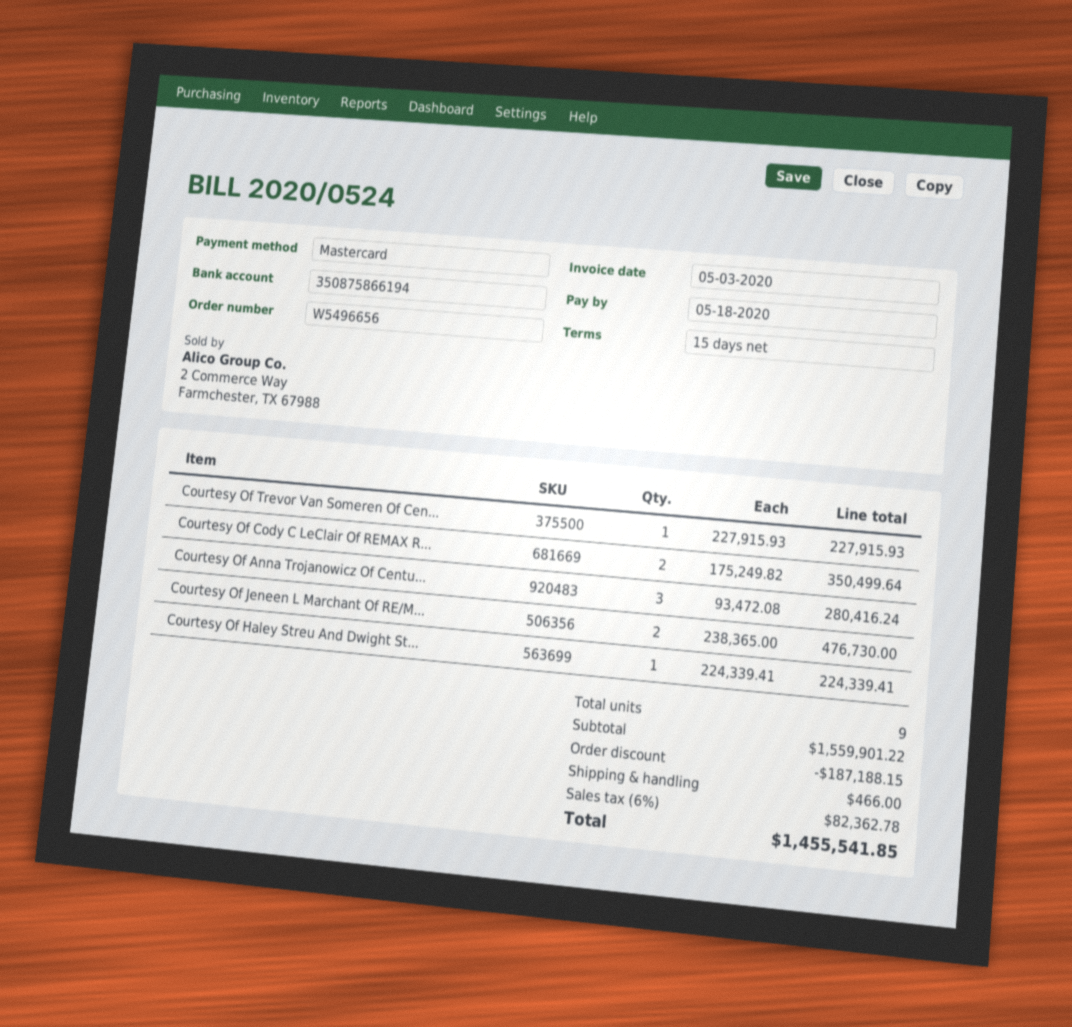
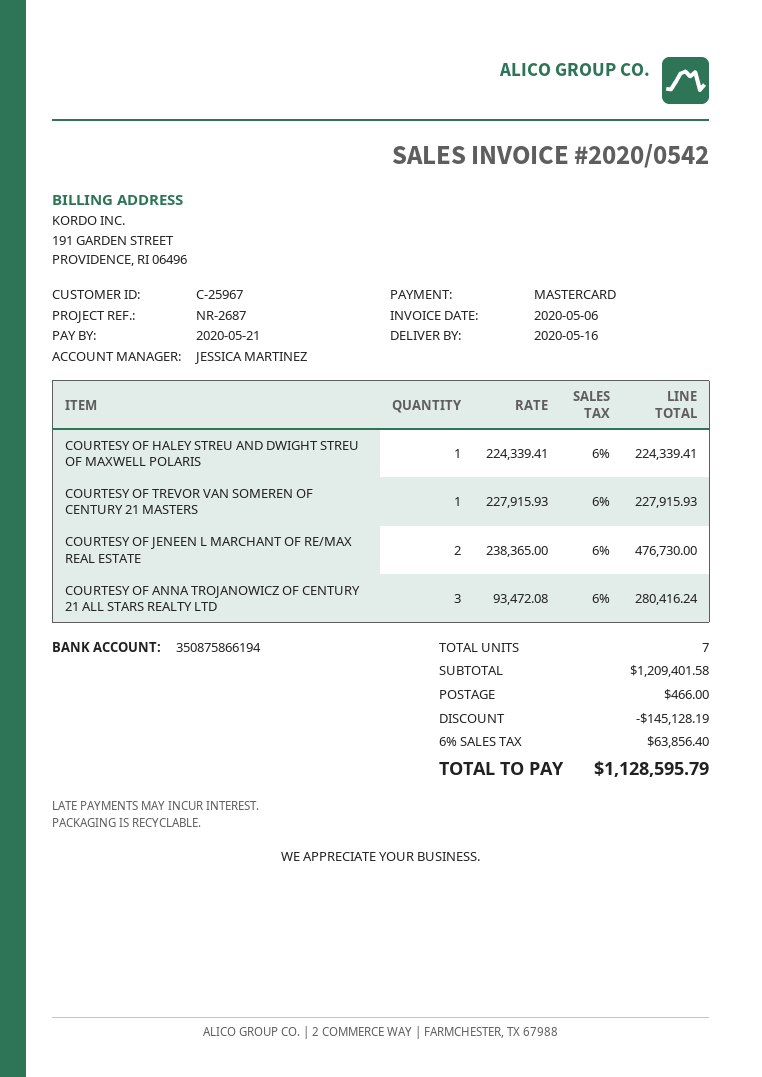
invoice number: 2020/0524 -> 2020/0542
invoice date: 2020-05-03 -> 2020-05-06
due date: 2020-05-18 -> 2020-05-21
Courtesy Of Cody C LeClair Of REMAX R...: 2 x 175249.82 = 350499.64 -> none
total quantity: 9 -> 7
subtotal: 1559901.22 -> 1209401.58
discount: 187188.15 -> 145128.19
tax: 6% = 82362.78 -> 6% = 63856.40
total: 1455541.85 -> 1128595.79

